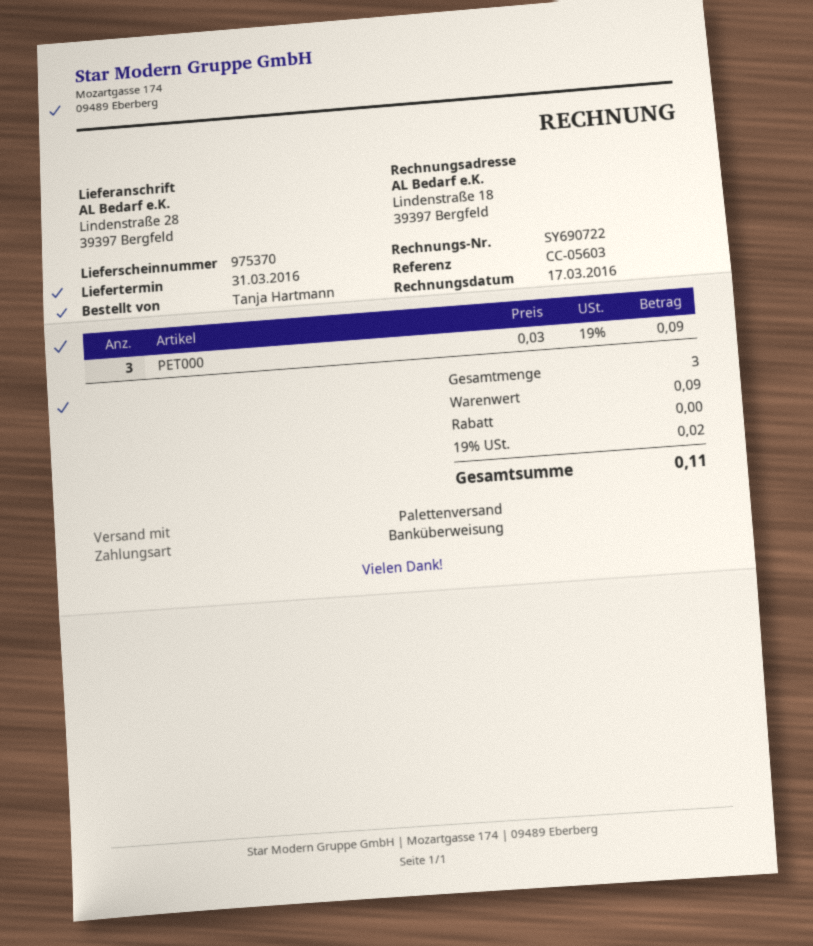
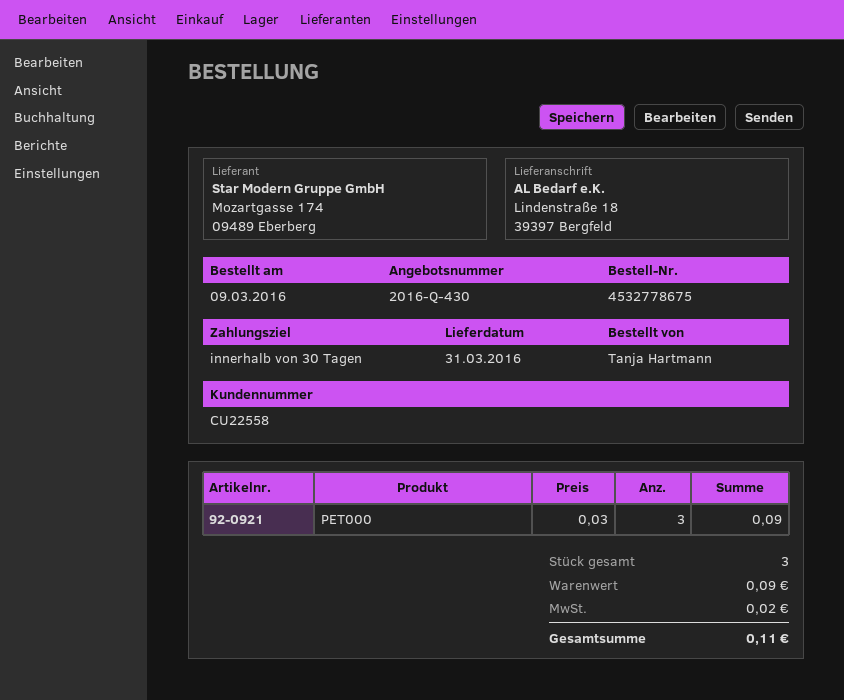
ship to: Lindenstraße 28, 39397 Bergfeld -> Lindenstraße 18, 39397 Bergfeld
discount: 0.00 -> none

